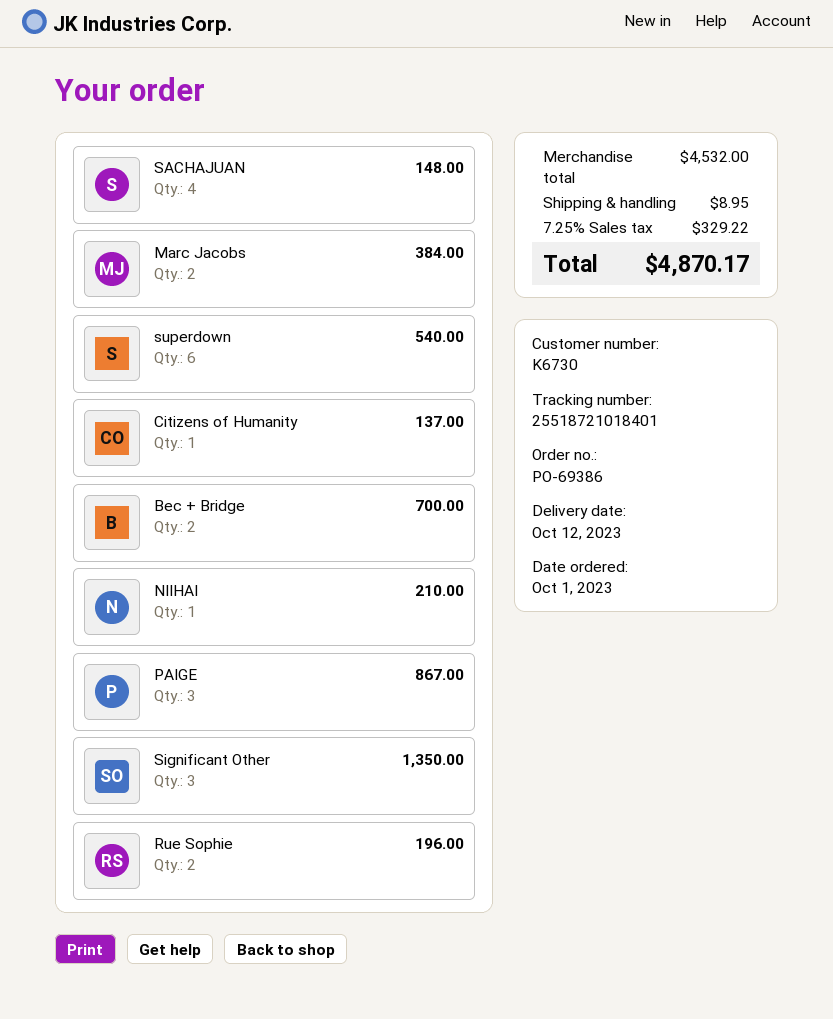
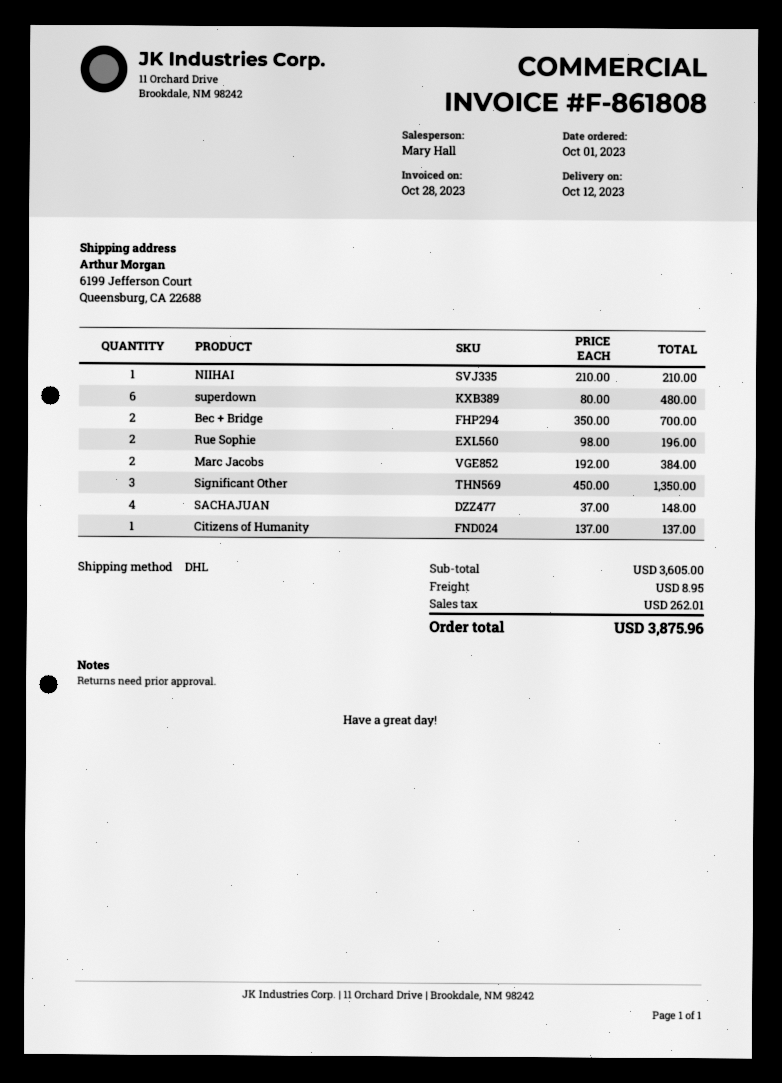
superdown: 6 for 540.00 -> 6 for 480.00
PAIGE: 3 for 867.00 -> none
subtotal: 4532.00 -> 3605.00
tax: 329.22 -> 262.01
total: 4870.17 -> 3875.96

